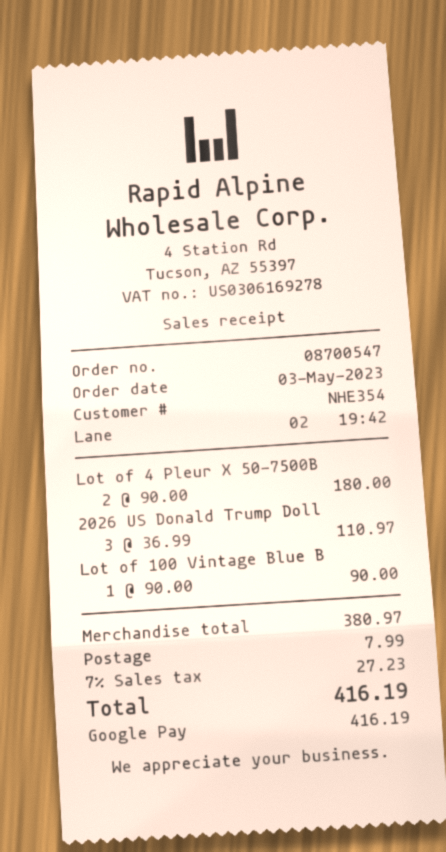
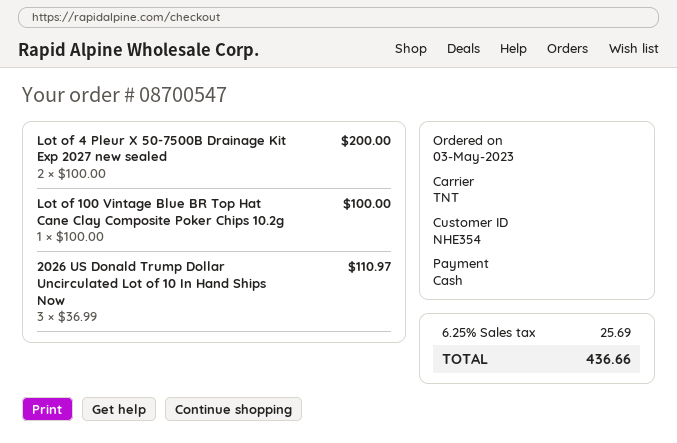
payment method: Google Pay -> cash
Lot of 4 Pleur X 50-7500B: 2 x 90.00 = 180.00 -> 2 x 100.00 = 200.00
Lot of 100 Vintage Blue B: 1 x 90.00 = 90.00 -> 1 x 100.00 = 100.00
shipping: 7.99 -> none
tax: 7% = 27.23 -> 6.25% = 25.69
total: 416.19 -> 436.66

